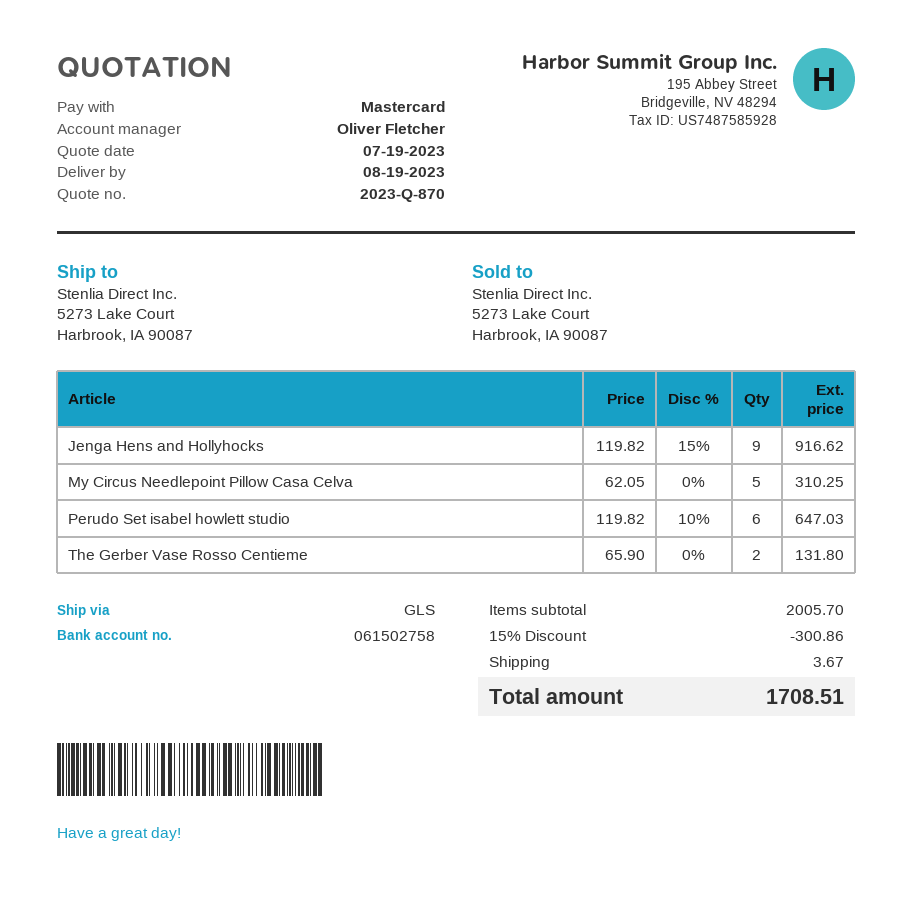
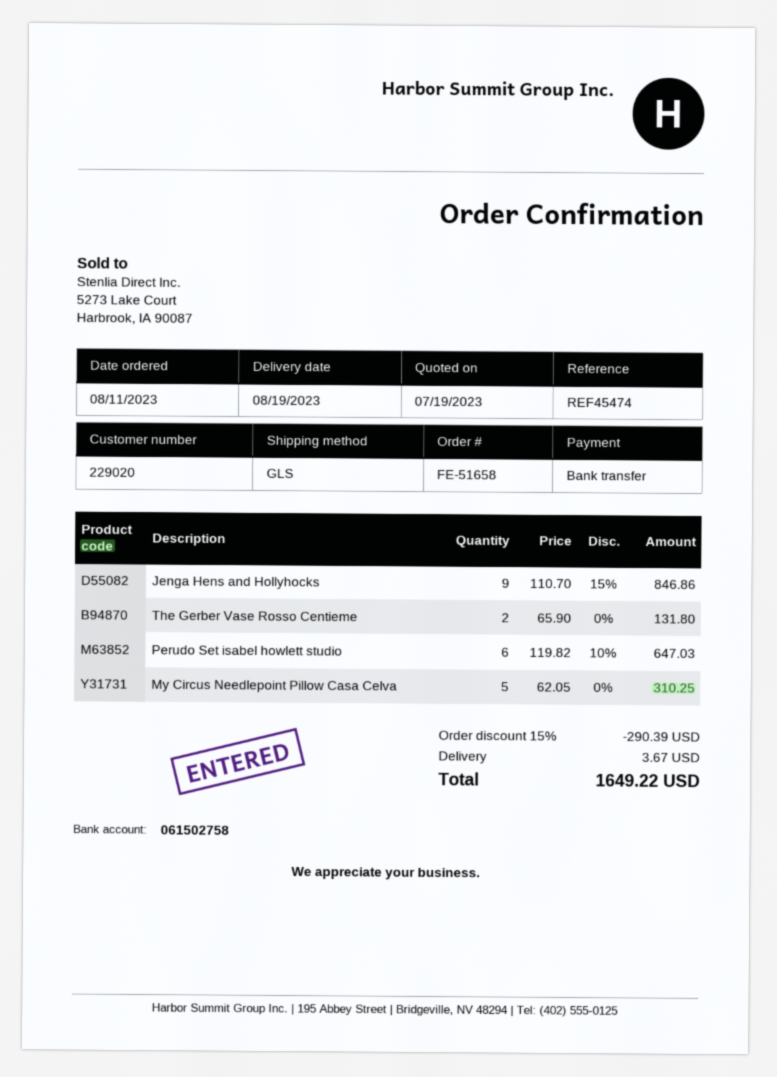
payment method: Mastercard -> bank transfer
Jenga Hens and Hollyhocks: 9 x 119.82 - 15% = 916.62 -> 9 x 110.70 - 15% = 846.86
discount: 15% = 300.86 -> 15% = 290.39
total: 1708.51 -> 1649.22

